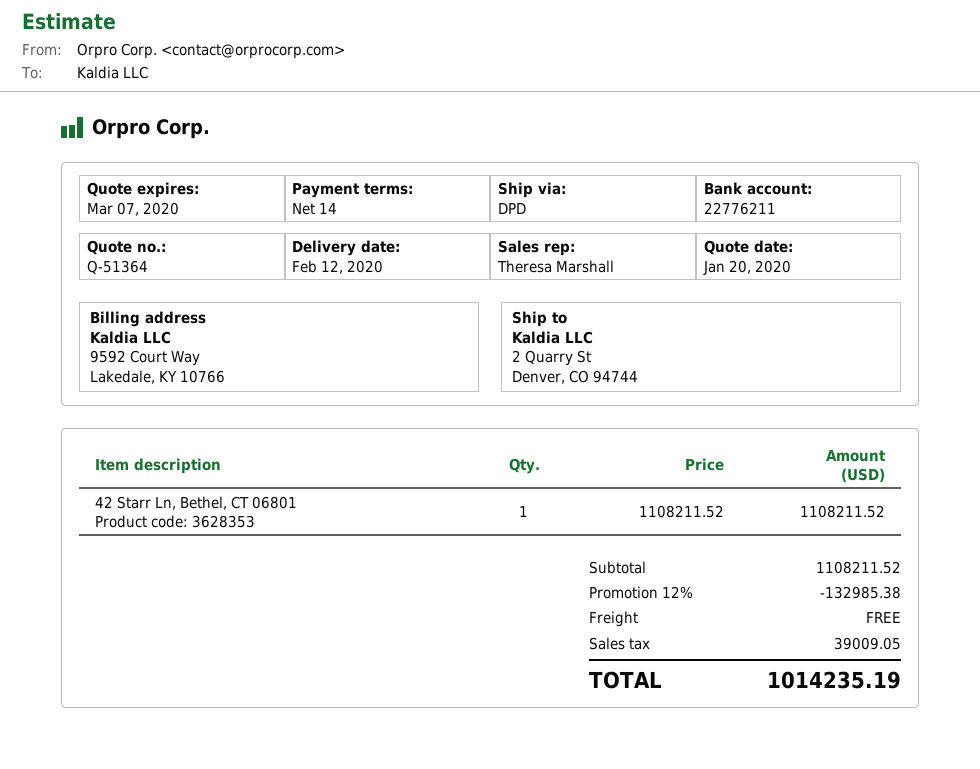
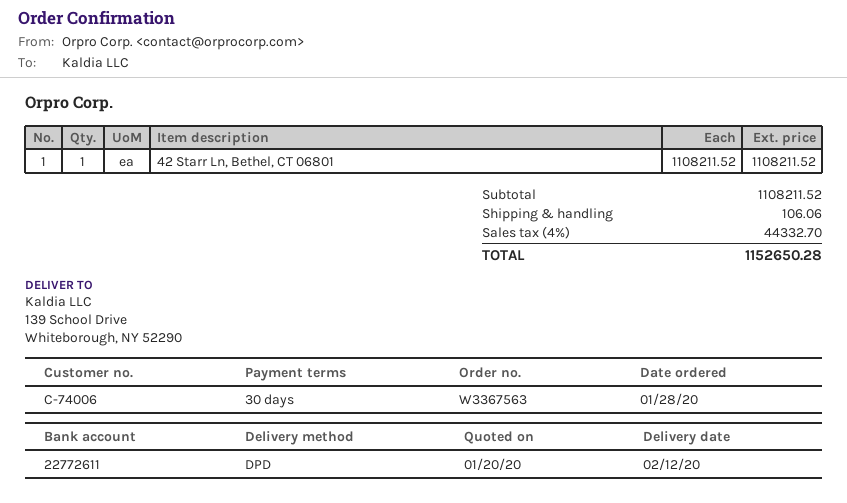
payment terms: 14 days -> 30 days
bank account: 22776211 -> 22772611
ship to: 2 Quarry St, Denver, CO 94744 -> 139 School Drive, Whiteborough, NY 52290
discount: 12% = 132985.38 -> none
shipping: 0.00 -> 106.06
tax: 39009.05 -> 44332.70
total: 1014235.19 -> 1152650.28

